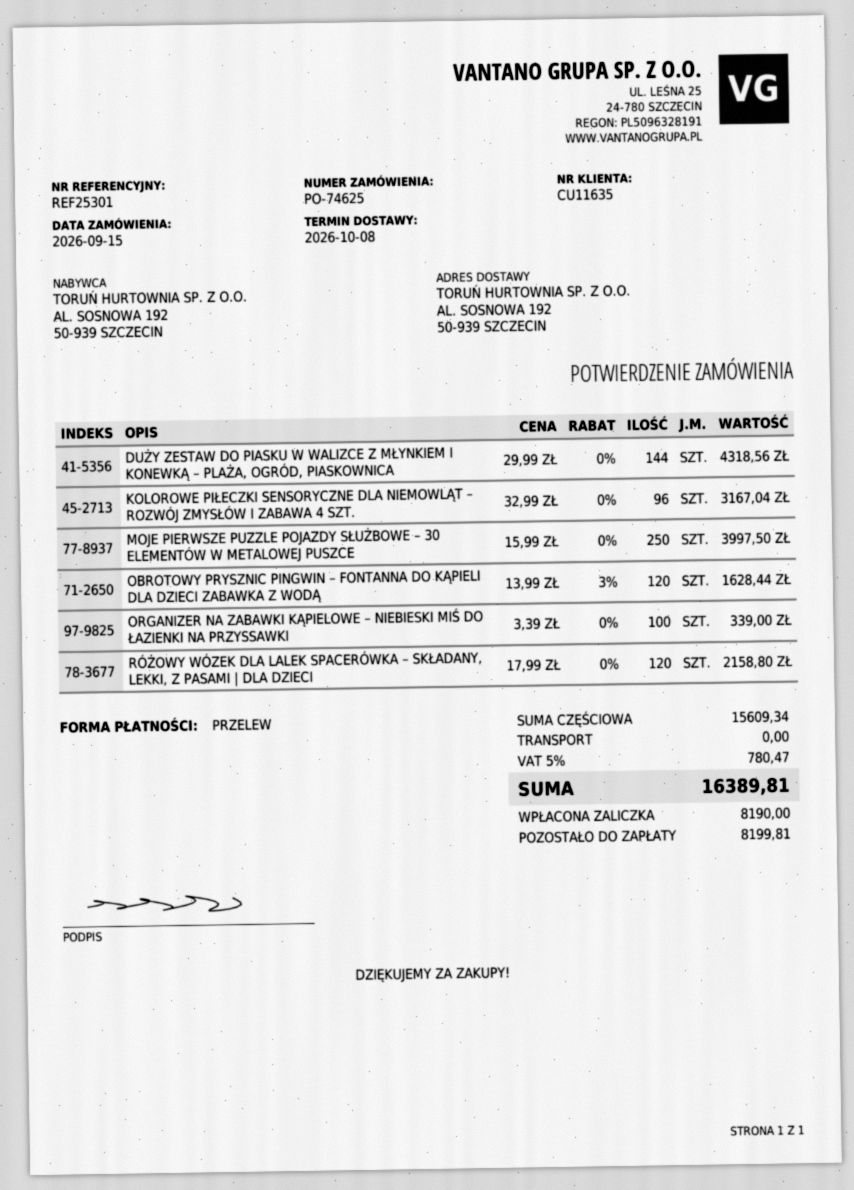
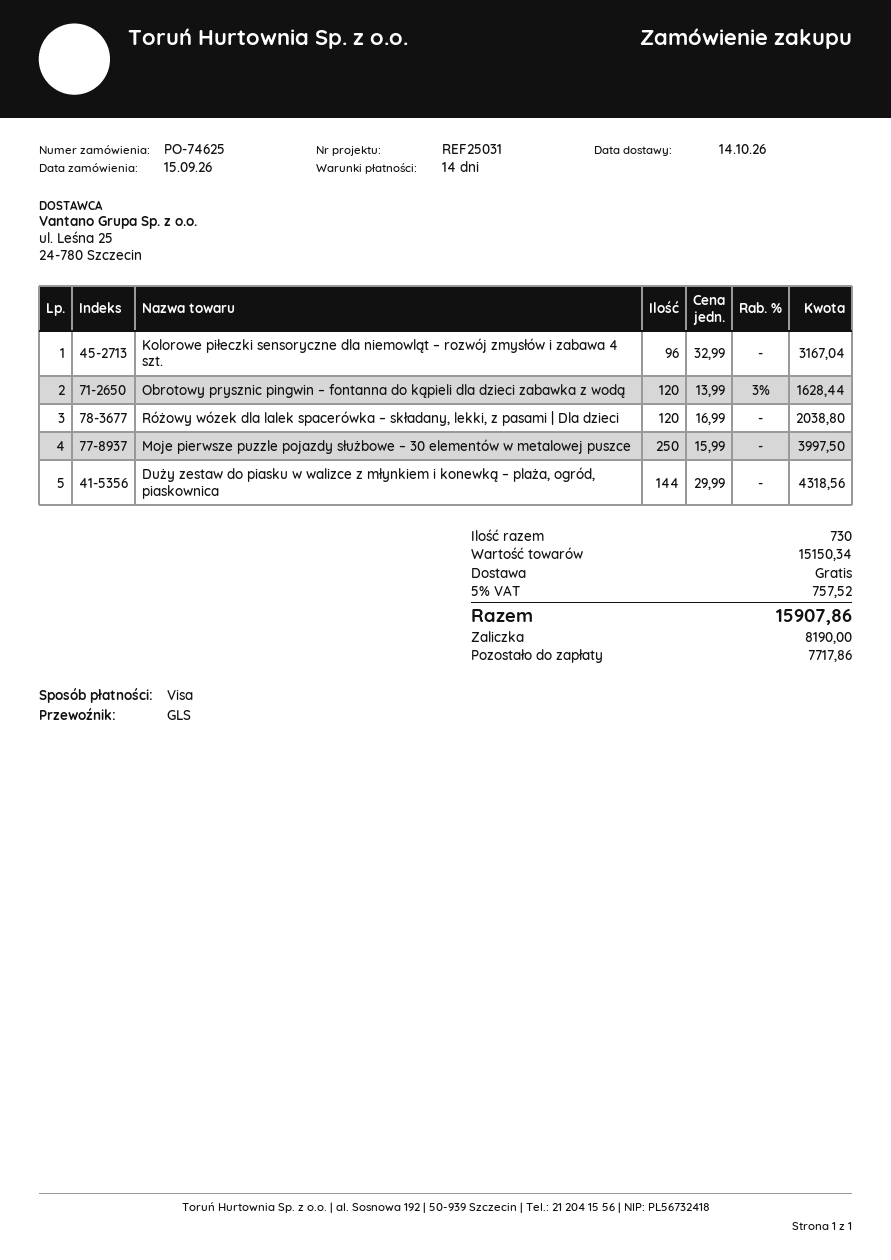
delivery date: 2026-10-08 -> 2026-10-14
reference: REF25301 -> REF25031
payment method: bank transfer -> Visa
ORGANIZER NA ZABAWKI KĄPIELOWE – NIEBIESKI MIŚ DO ŁAZIENKI NA PRZYSSAWKI: 100 x 3.39 = 339.00 -> none
RÓŻOWY WÓZEK DLA LALEK SPACERÓWKA – SKŁADANY, LEKKI, Z PASAMI | DLA DZIECI: 120 x 17.99 = 2158.80 -> 120 x 16.99 = 2038.80
subtotal: 15609.34 -> 15150.34
tax: 5% = 780.47 -> 5% = 757.52
total: 16389.81 -> 15907.86
balance: 8199.81 -> 7717.86

